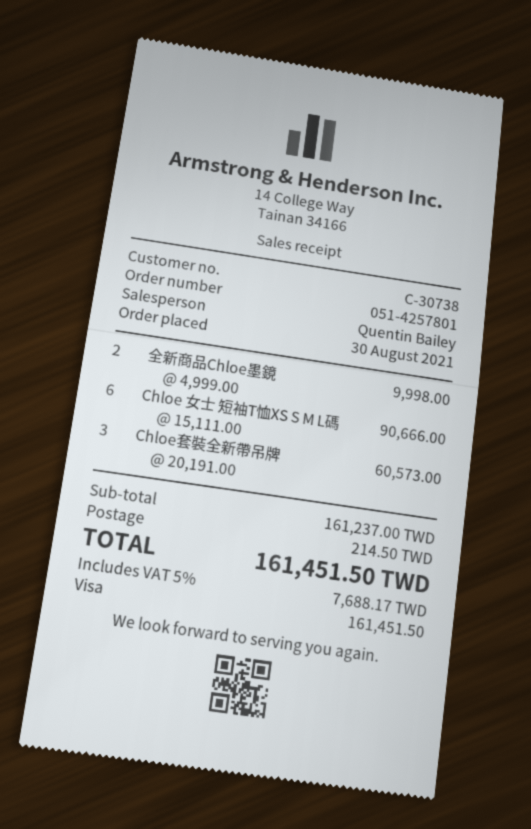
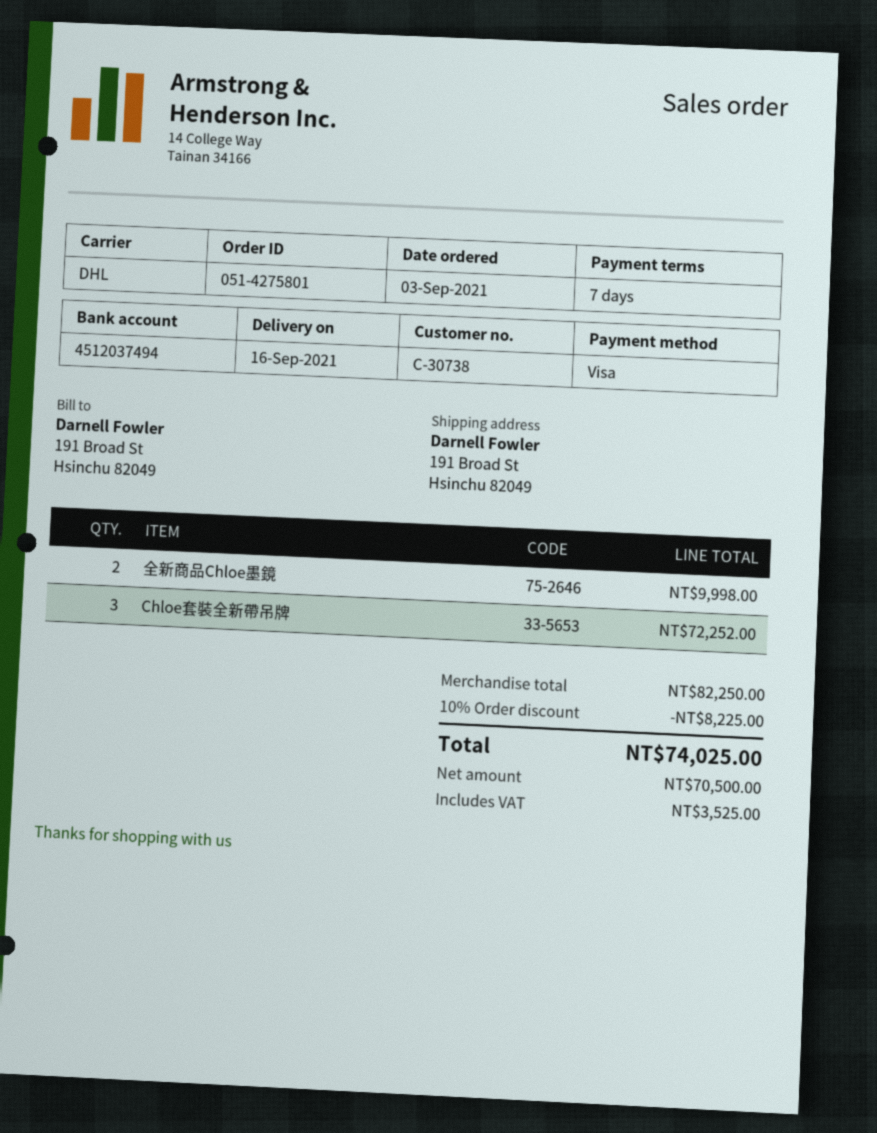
order number: 051-4257801 -> 051-4275801
order date: 2021-08-30 -> 2021-09-03
Chloe 女士 短袖T恤XS S M L碼: 6 for 90666.00 -> none
Chloe套裝全新帶吊牌: 3 for 60573.00 -> 3 for 72252.00
subtotal: 161237.00 -> 82250.00
discount: none -> 10% = 8225.00
shipping: 214.50 -> none
tax: 7688.17 -> 3525.00
total: 161451.50 -> 74025.00

